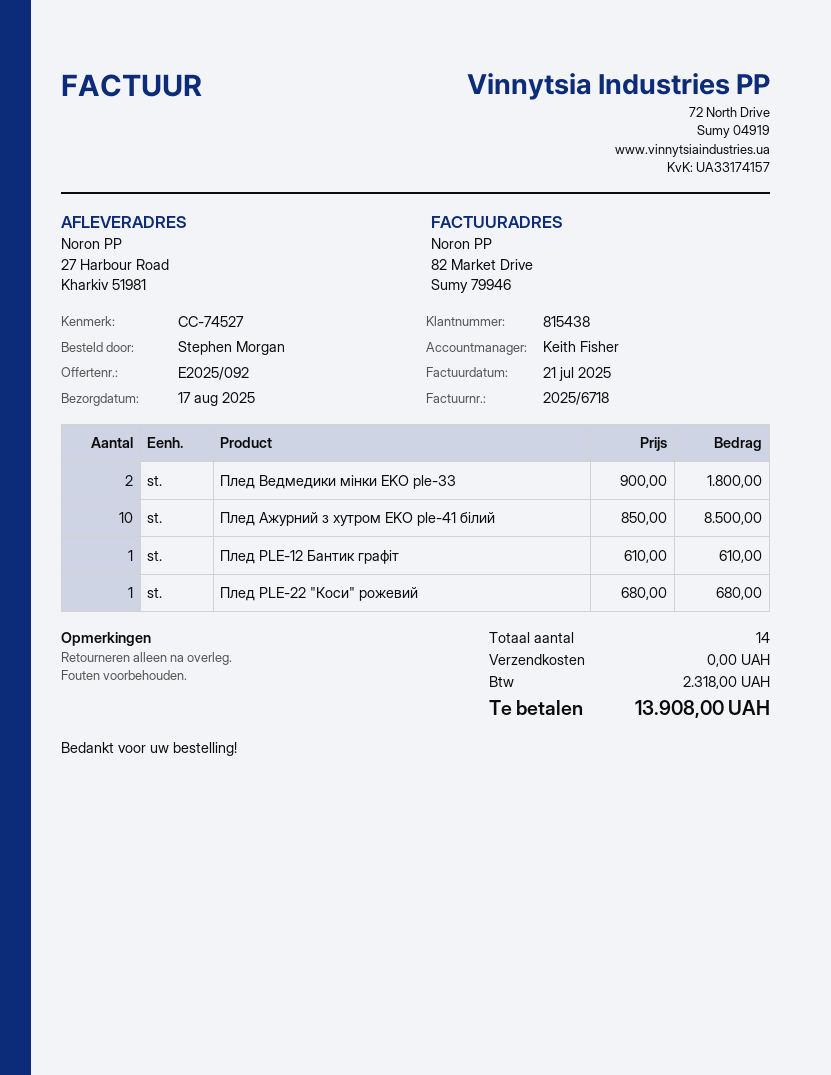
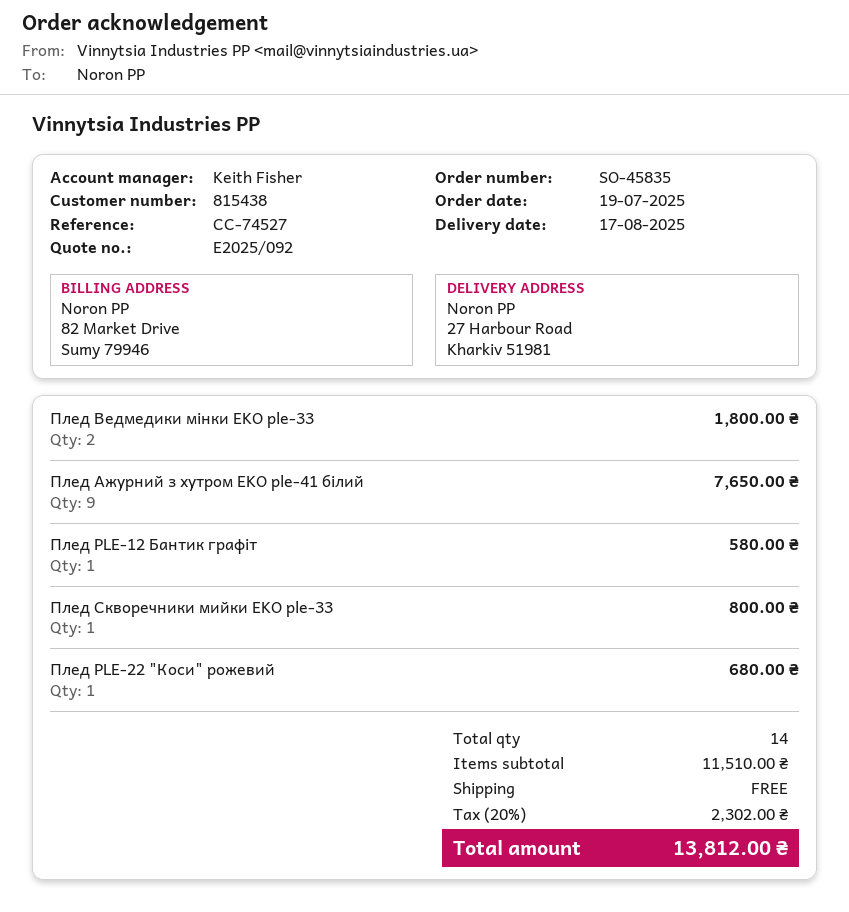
Плед Ажурний з хутром EKO ple-41 білий: 10 for 8500.00 -> 9 for 7650.00
Плед PLE-12 Бантик графіт: 1 for 610.00 -> 1 for 580.00
Плед Скворечники мийки EKO ple-33: none -> 1 for 800.00
tax: 2318.00 -> 2302.00
total: 13908.00 -> 13812.00

